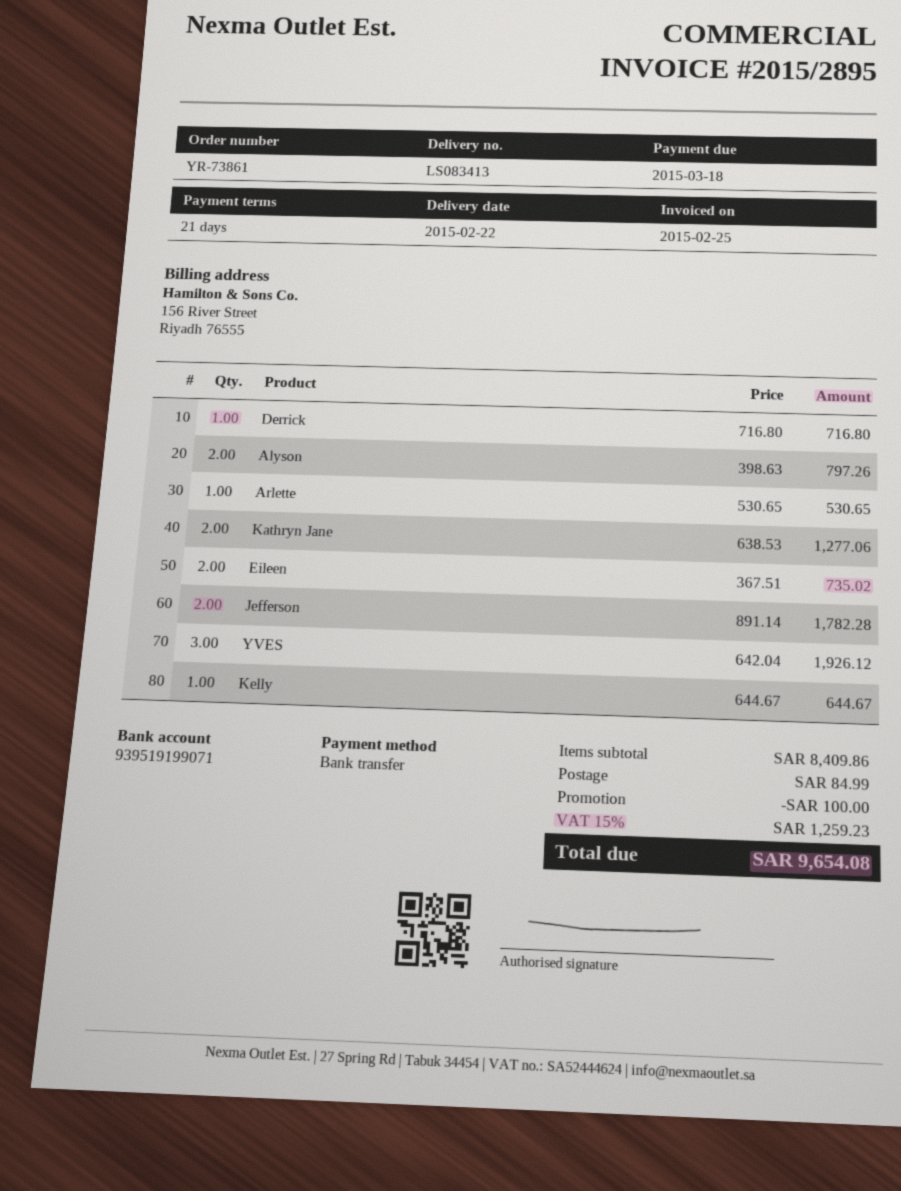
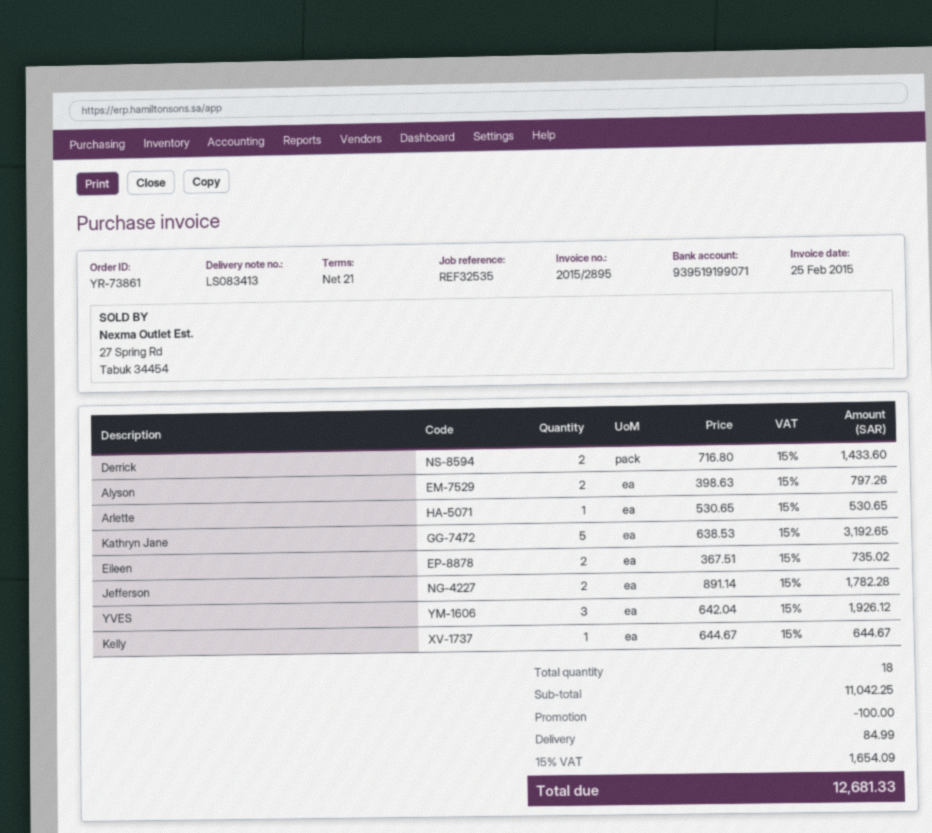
Derrick: 1 x 716.80 = 716.80 -> 2 x 716.80 = 1433.60
Kathryn Jane: 2 x 638.53 = 1277.06 -> 5 x 638.53 = 3192.65
subtotal: 8409.86 -> 11042.25
tax: 15% = 1259.23 -> 15% = 1654.09
total: 9654.08 -> 12681.33

